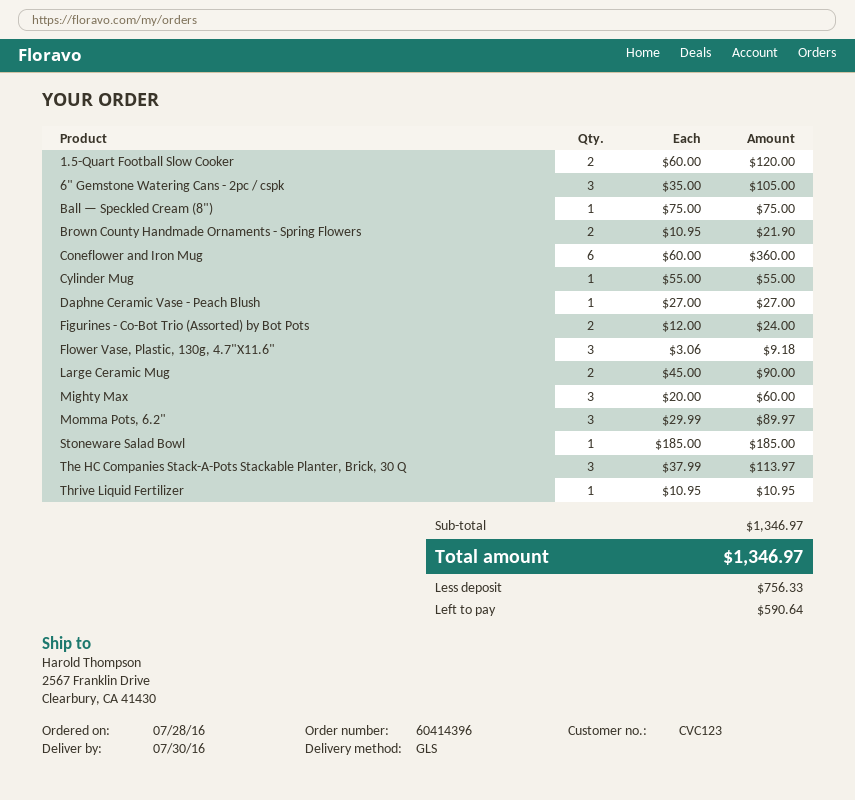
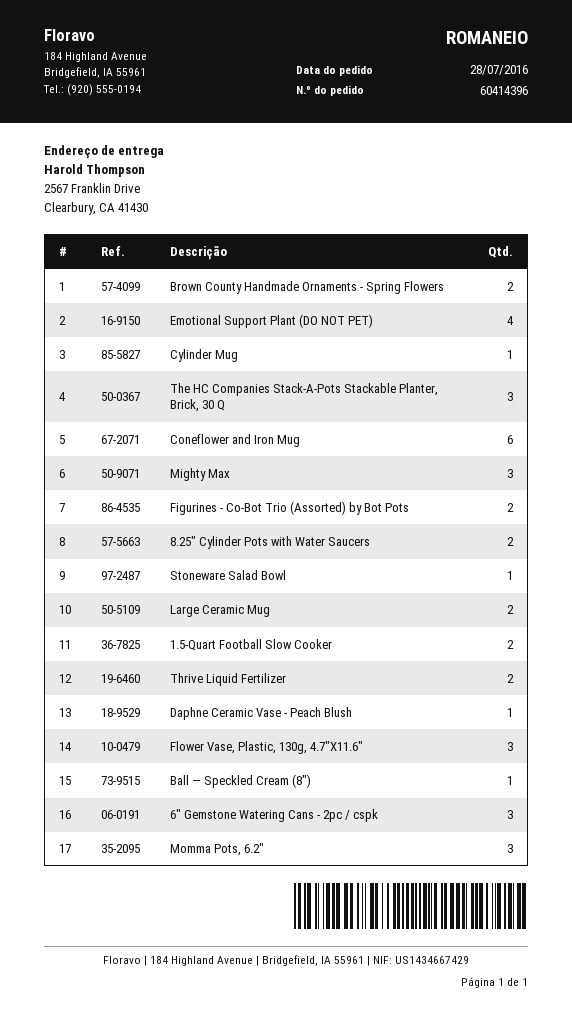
Thrive Liquid Fertilizer: 1 -> 2
Emotional Support Plant (DO NOT PET): none -> 4
8.25" Cylinder Pots with Water Saucers: none -> 2

